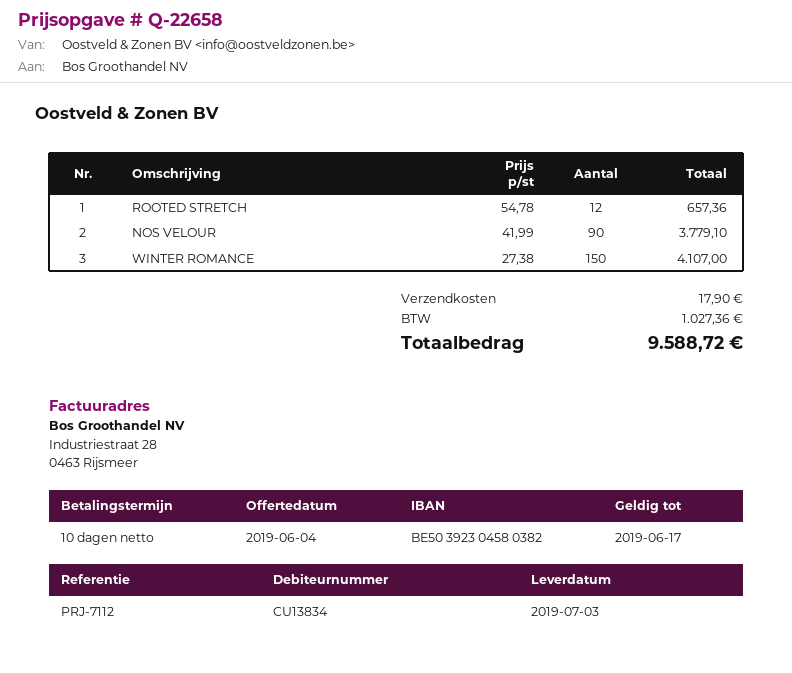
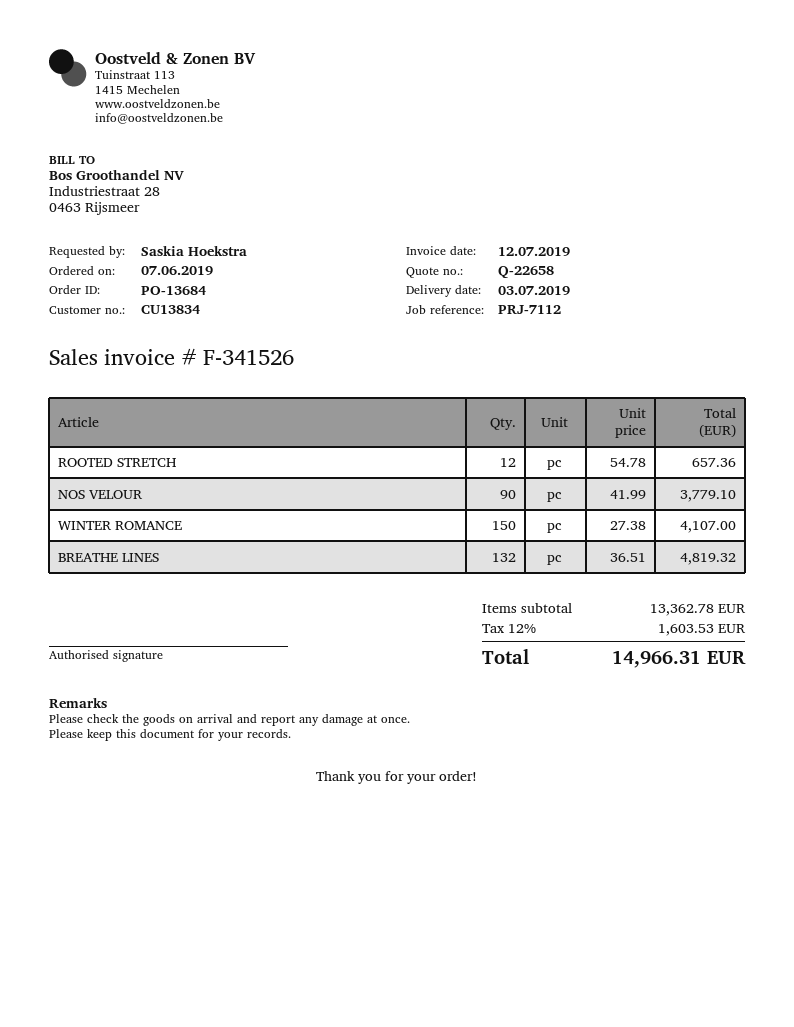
BREATHE LINES: none -> 132 x 36.51 = 4819.32
shipping: 17.90 -> none
tax: 1027.36 -> 1603.53
total: 9588.72 -> 14966.31

